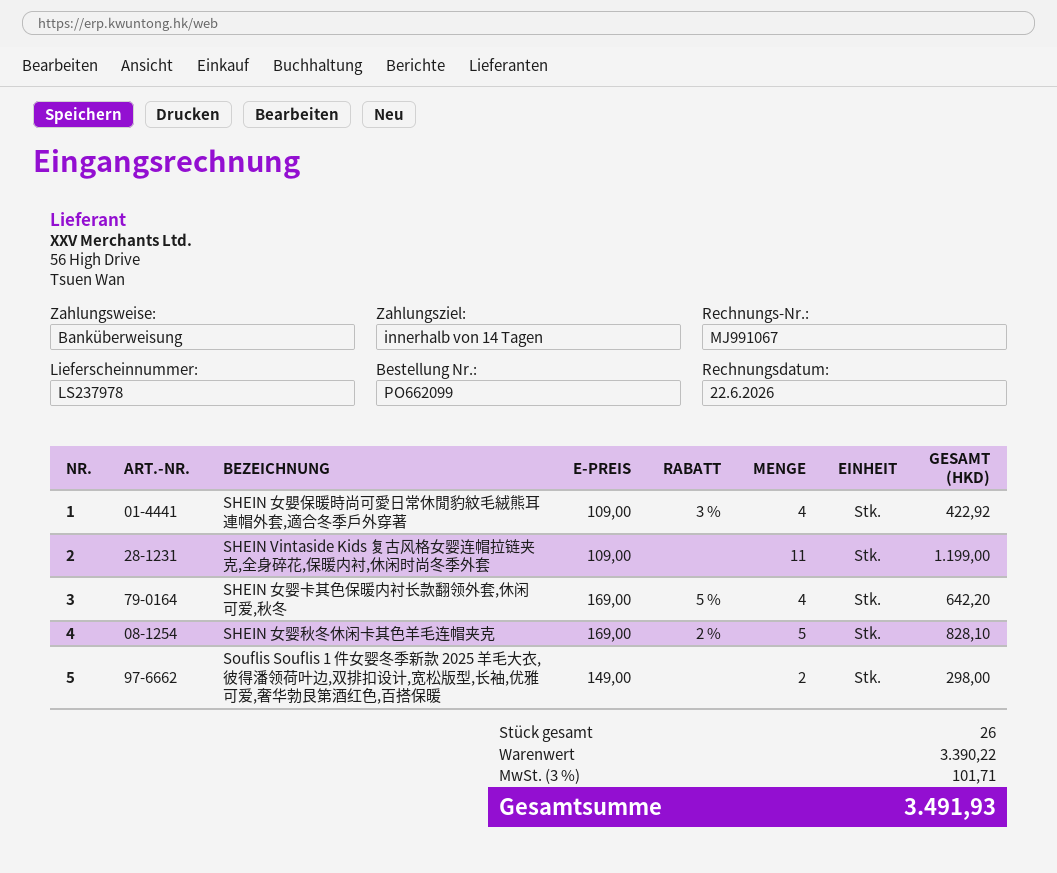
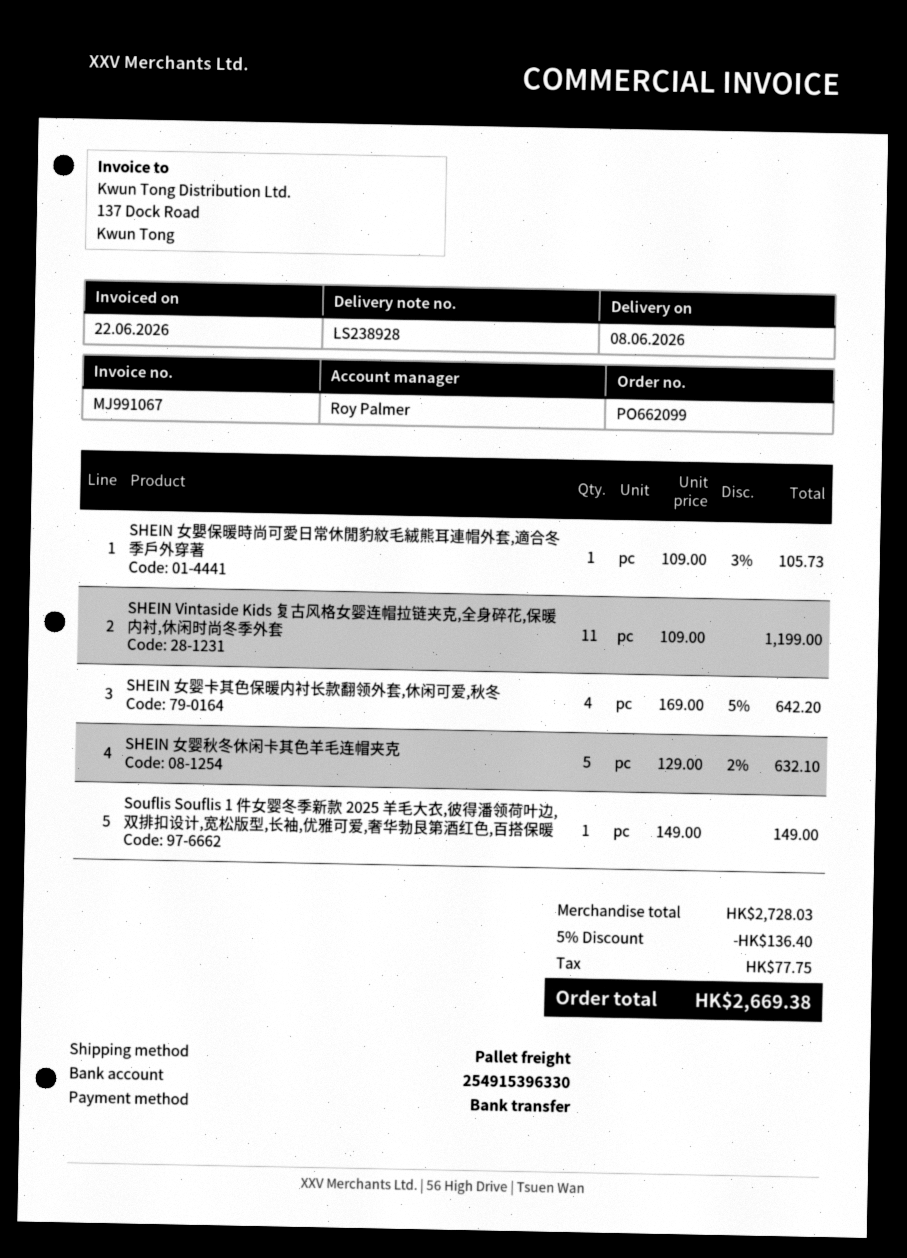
delivery note number: LS237978 -> LS238928
SHEIN 女嬰保暖時尚可愛日常休閒豹紋毛絨熊耳連帽外套,適合冬季戶外穿著: 4 x 109.00 - 3% = 422.92 -> 1 x 109.00 - 3% = 105.73
SHEIN 女婴秋冬休闲卡其色羊毛连帽夹克: 5 x 169.00 - 2% = 828.10 -> 5 x 129.00 - 2% = 632.10
Souflis Souflis 1 件女婴冬季新款 2025 羊毛大衣,彼得潘领荷叶边,双排扣设计,宽松版型,长袖,优雅可爱,奢华勃艮第酒红色,百搭保暖: 2 x 149.00 = 298.00 -> 1 x 149.00 = 149.00
subtotal: 3390.22 -> 2728.03
discount: none -> 5% = 136.40
tax: 101.71 -> 77.75
total: 3491.93 -> 2669.38

